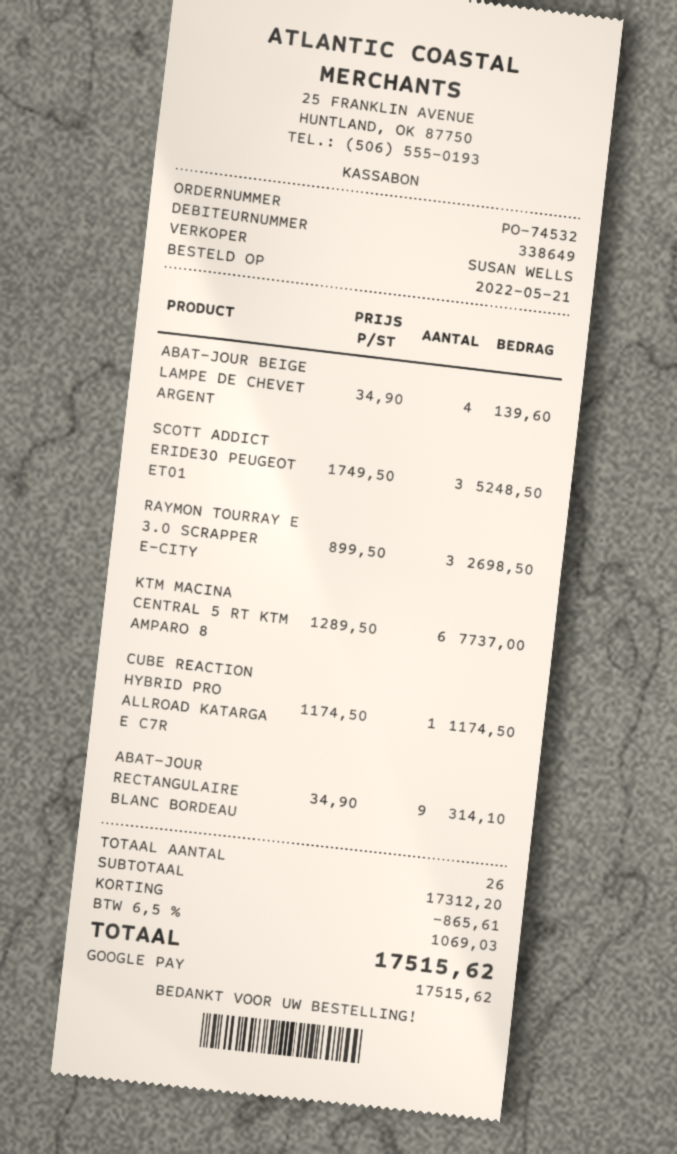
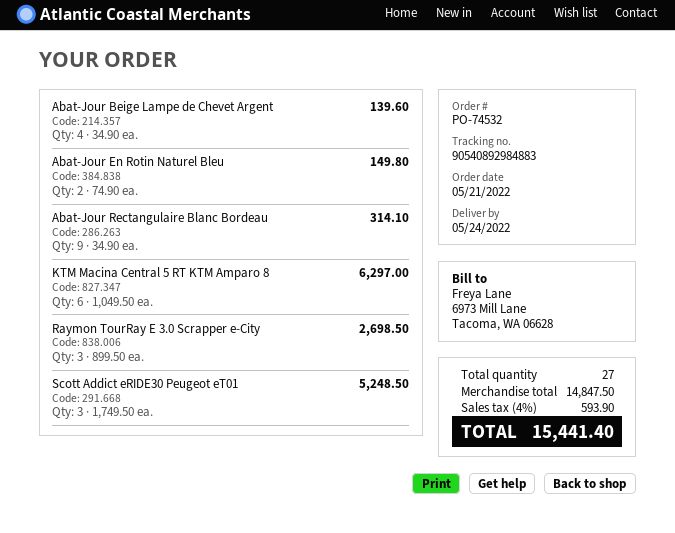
KTM MACINA CENTRAL 5 RT KTM AMPARO 8: 6 x 1289.50 = 7737.00 -> 6 x 1049.50 = 6297.00
CUBE REACTION HYBRID PRO ALLROAD KATARGA E C7R: 1 x 1174.50 = 1174.50 -> none
Abat-Jour En Rotin Naturel Bleu: none -> 2 x 74.90 = 149.80
total quantity: 26 -> 27
subtotal: 17312.20 -> 14847.50
discount: 865.61 -> none
tax: 6.5% = 1069.03 -> 4% = 593.90
total: 17515.62 -> 15441.40

